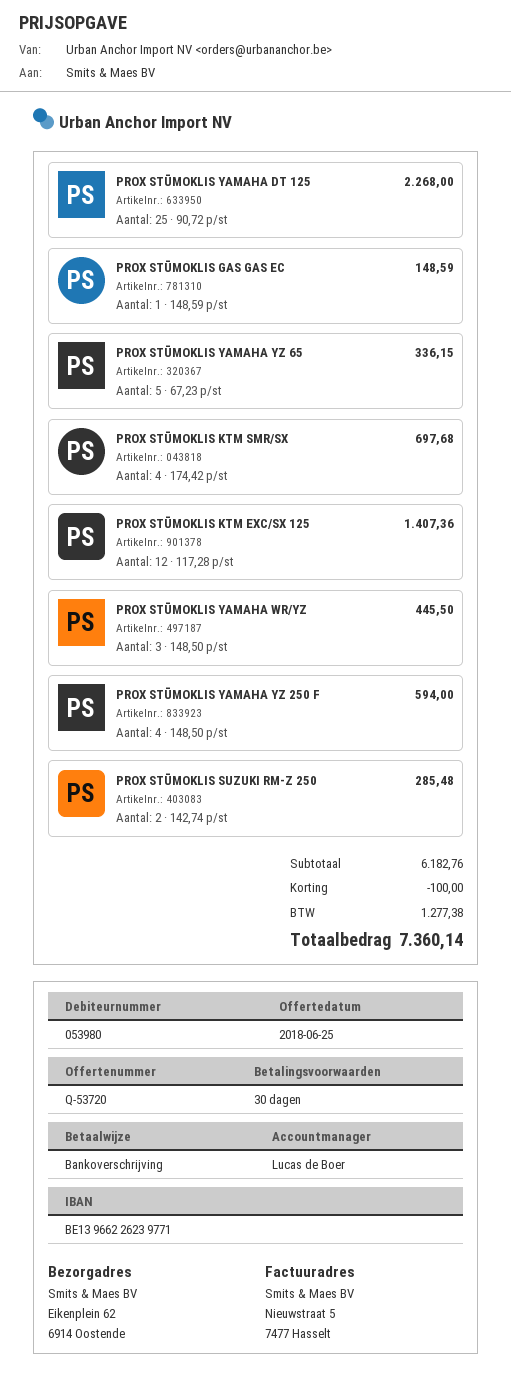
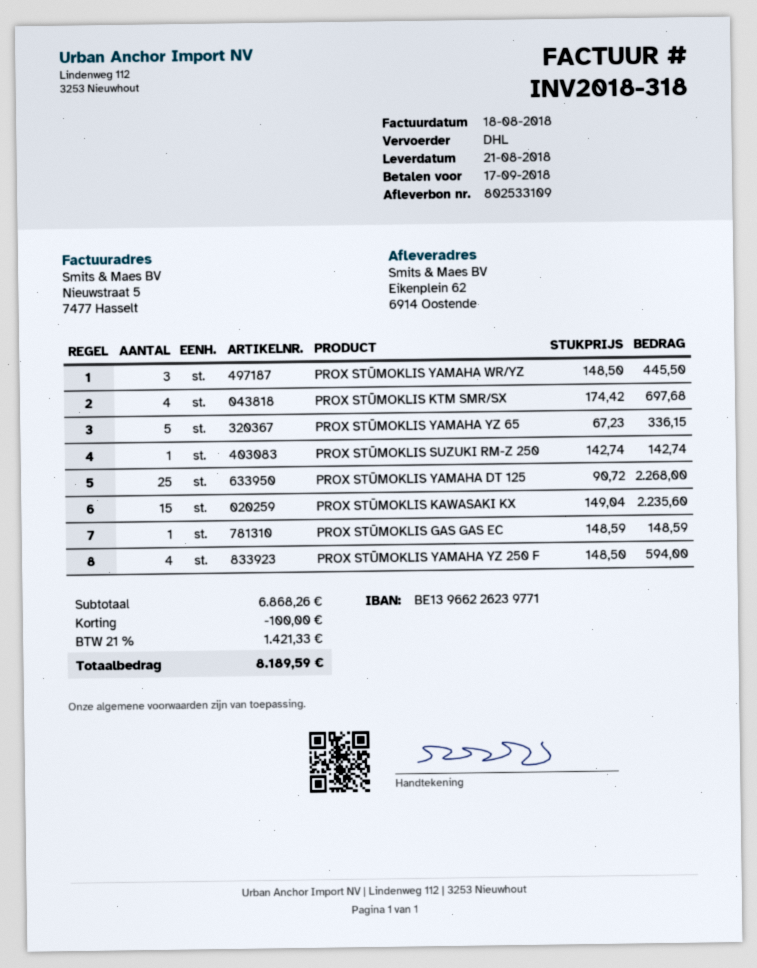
PROX STŪMOKLIS KTM EXC/SX 125: 12 x 117.28 = 1407.36 -> none
PROX STŪMOKLIS SUZUKI RM-Z 250: 2 x 142.74 = 285.48 -> 1 x 142.74 = 142.74
PROX STŪMOKLIS KAWASAKI KX: none -> 15 x 149.04 = 2235.60
subtotal: 6182.76 -> 6868.26
tax: 1277.38 -> 1421.33
total: 7360.14 -> 8189.59

